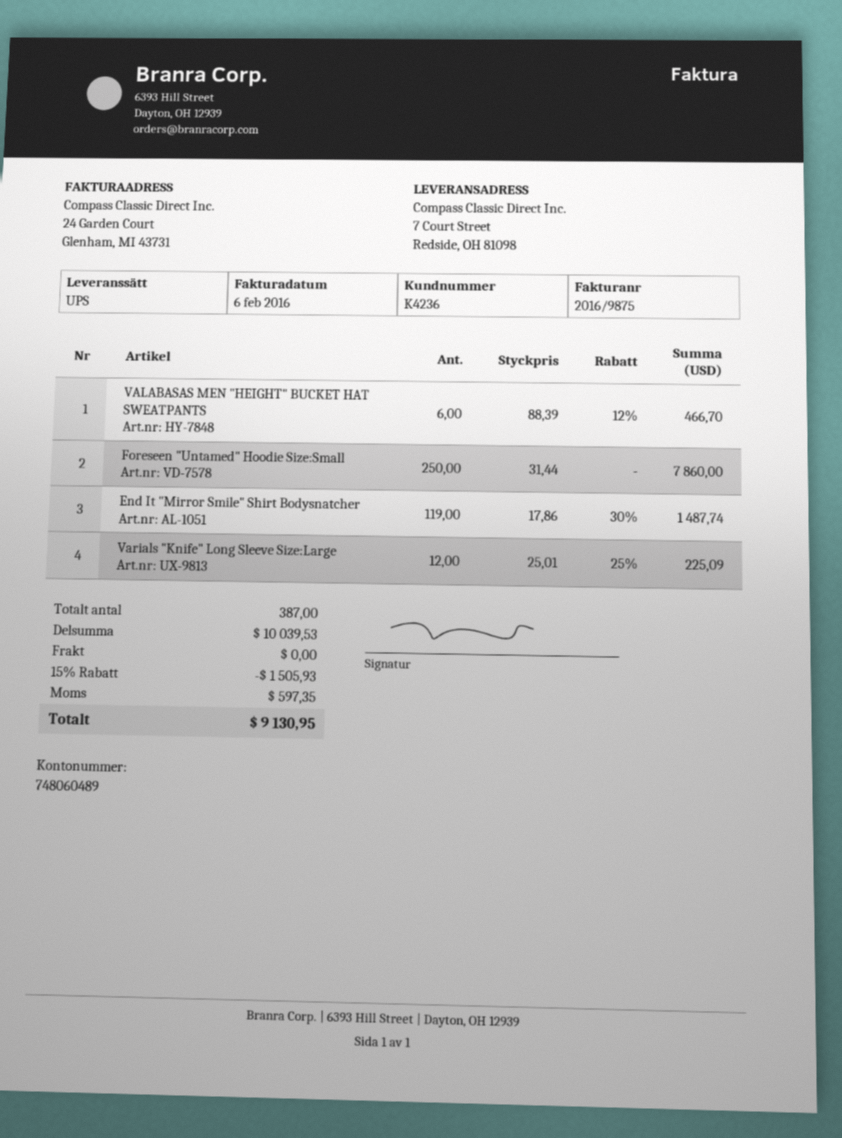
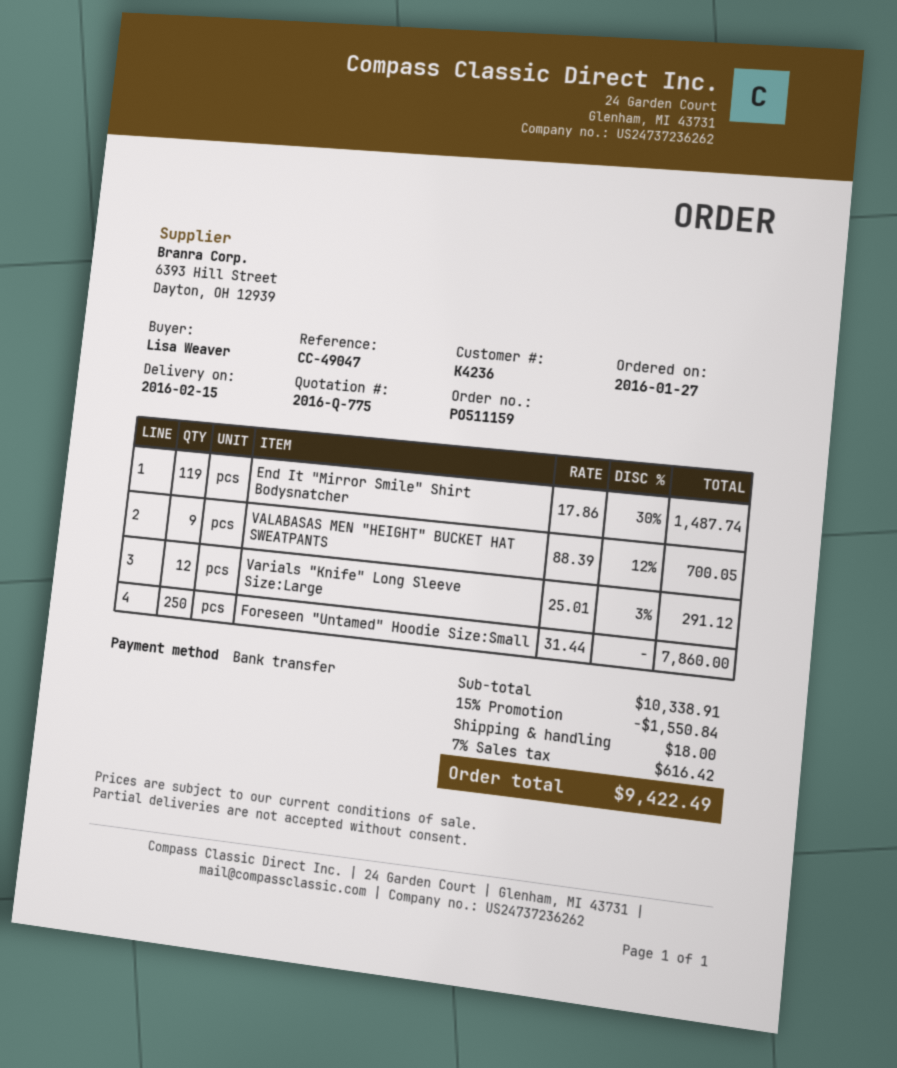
VALABASAS MEN "HEIGHT" BUCKET HAT SWEATPANTS: 6 x 88.39 - 12% = 466.70 -> 9 x 88.39 - 12% = 700.05
Varials "Knife" Long Sleeve Size:Large: 12 x 25.01 - 25% = 225.09 -> 12 x 25.01 - 3% = 291.12
subtotal: 10039.53 -> 10338.91
discount: 15% = 1505.93 -> 15% = 1550.84
shipping: 0.00 -> 18.00
tax: 597.35 -> 616.42
total: 9130.95 -> 9422.49

